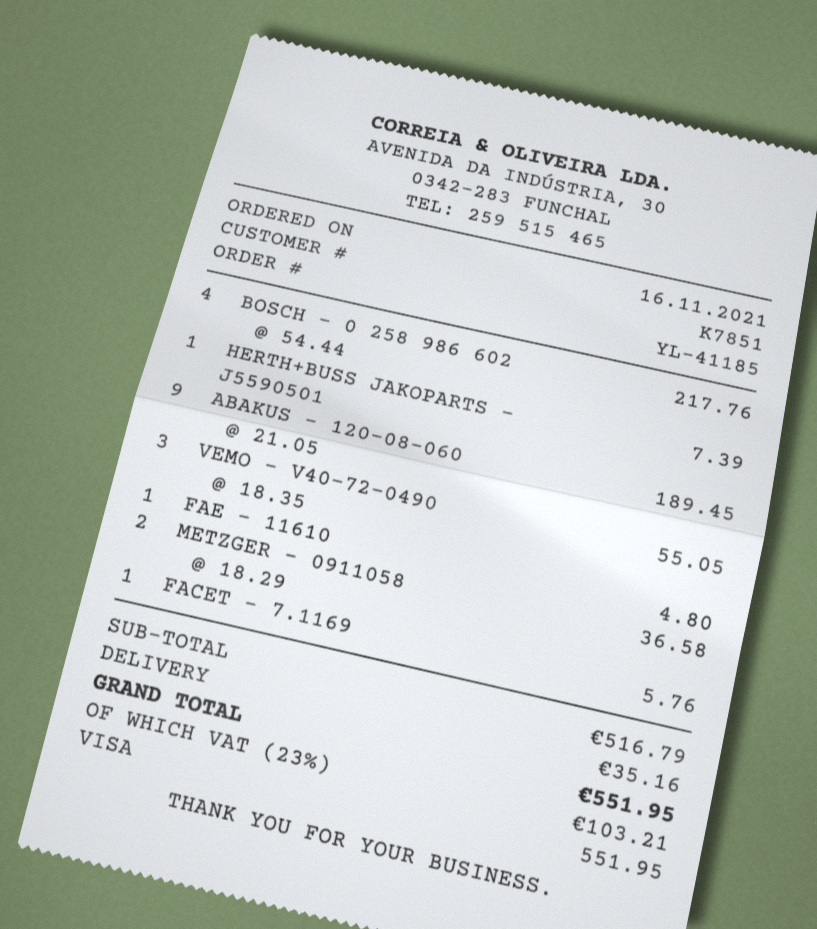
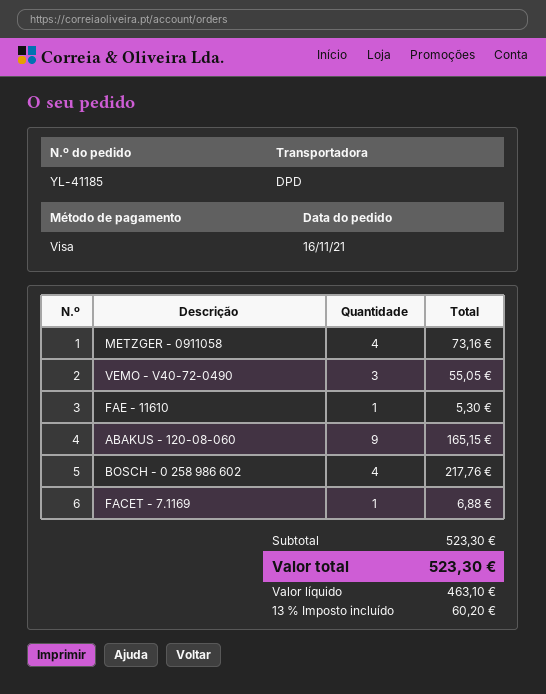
HERTH+BUSS JAKOPARTS - J5590501: 1 for 7.39 -> none
ABAKUS - 120-08-060: 9 for 189.45 -> 9 for 165.15
FAE - 11610: 1 for 4.80 -> 1 for 5.30
METZGER - 0911058: 2 for 36.58 -> 4 for 73.16
FACET - 7.1169: 1 for 5.76 -> 1 for 6.88
subtotal: 516.79 -> 523.30
shipping: 35.16 -> none
tax: 23% = 103.21 -> 13% = 60.20
total: 551.95 -> 523.30

